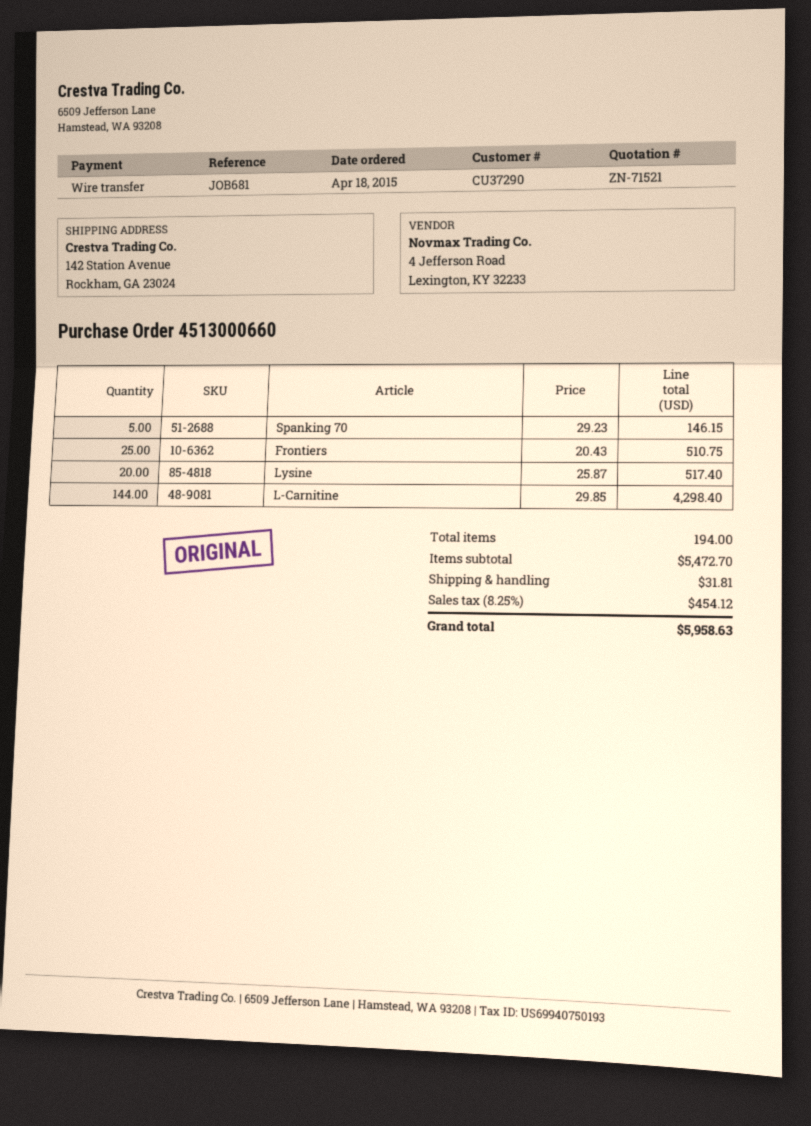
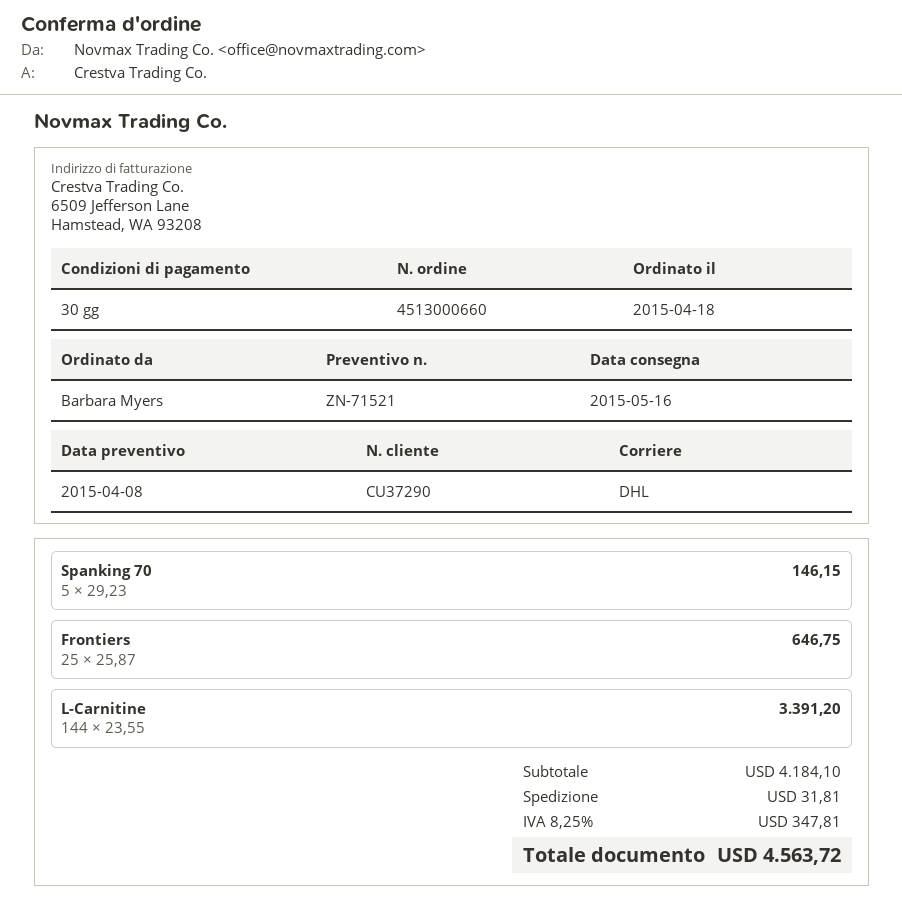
Frontiers: 25 x 20.43 = 510.75 -> 25 x 25.87 = 646.75
Lysine: 20 x 25.87 = 517.40 -> none
L-Carnitine: 144 x 29.85 = 4298.40 -> 144 x 23.55 = 3391.20
subtotal: 5472.70 -> 4184.10
tax: 8.25% = 454.12 -> 8.25% = 347.81
total: 5958.63 -> 4563.72

